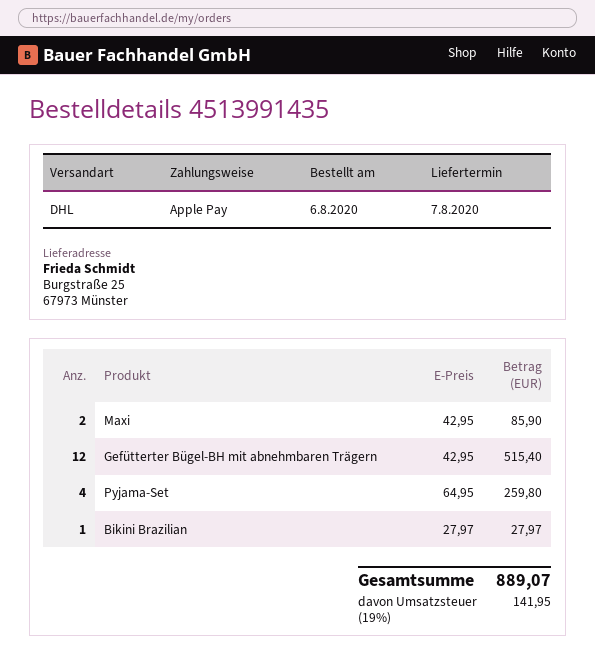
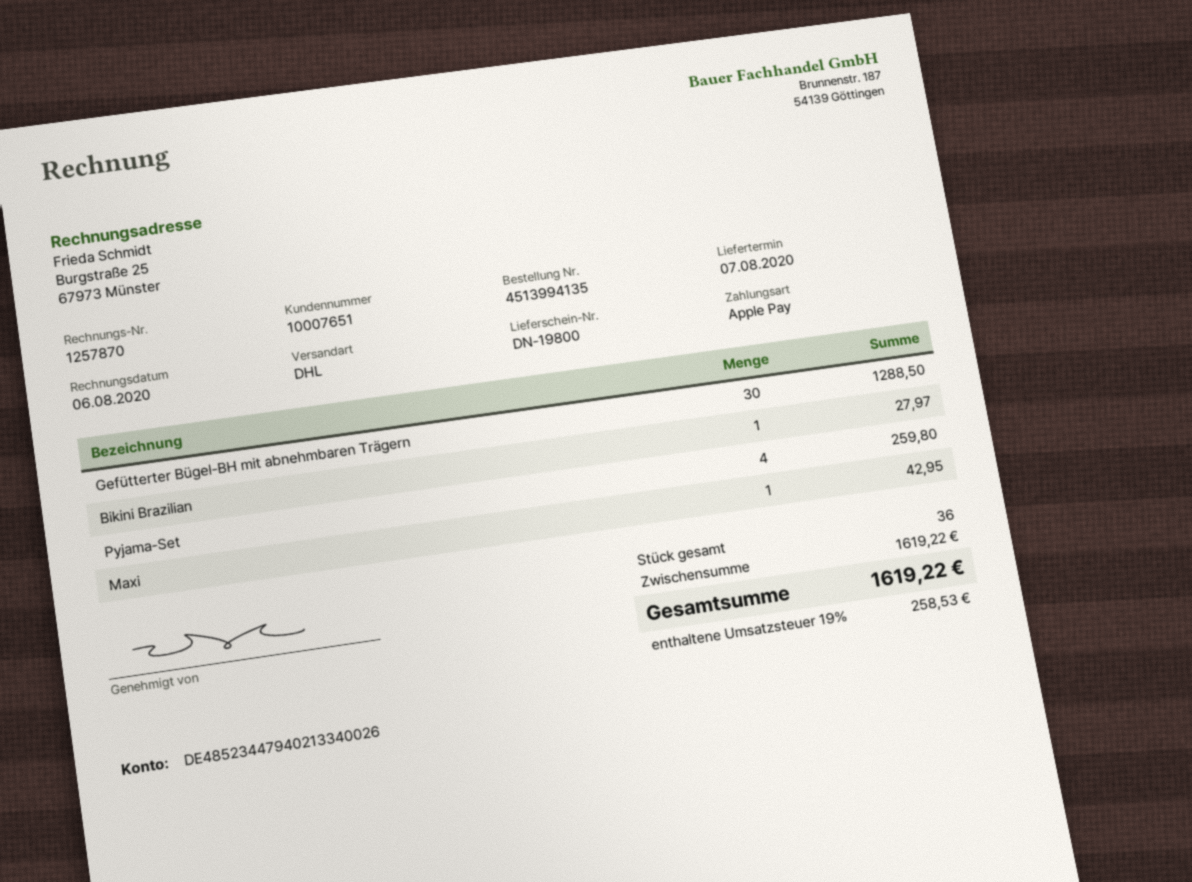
order number: 4513991435 -> 4513994135
Maxi: 2 for 85.90 -> 1 for 42.95
Gefütterter Bügel-BH mit abnehmbaren Trägern: 12 for 515.40 -> 30 for 1288.50
tax: 19% = 141.95 -> 19% = 258.53
total: 889.07 -> 1619.22

